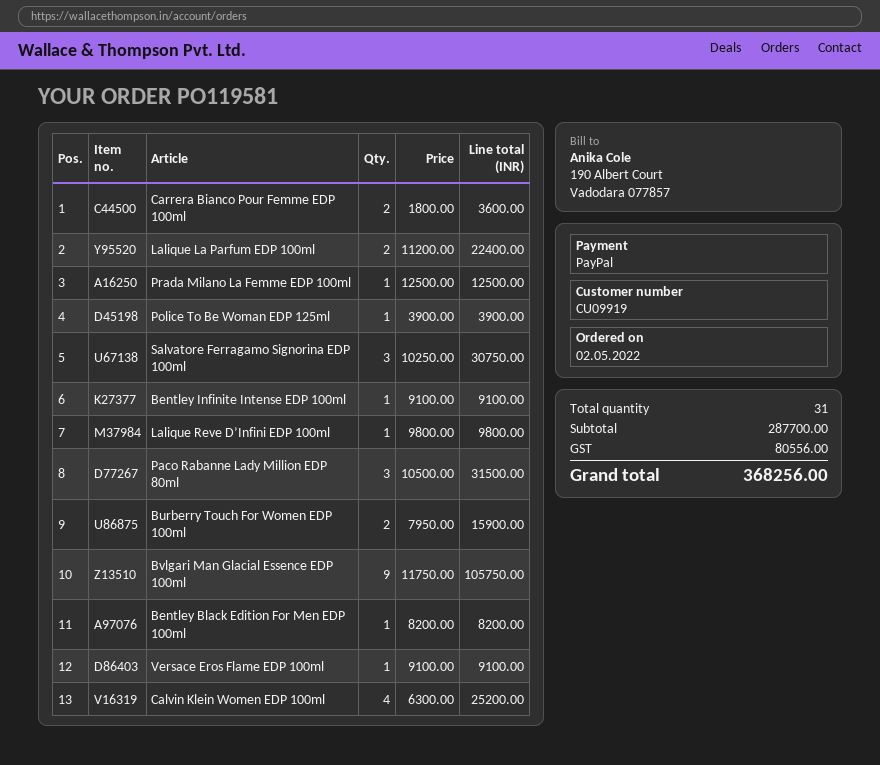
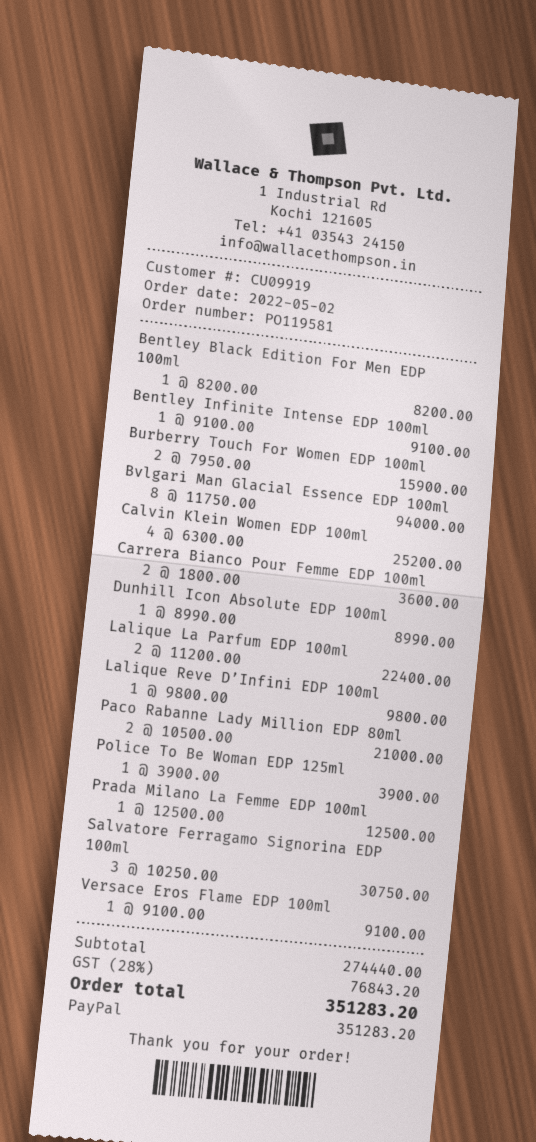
Paco Rabanne Lady Million EDP 80ml: 3 x 10500.00 = 31500.00 -> 2 x 10500.00 = 21000.00
Bvlgari Man Glacial Essence EDP 100ml: 9 x 11750.00 = 105750.00 -> 8 x 11750.00 = 94000.00
Dunhill Icon Absolute EDP 100ml: none -> 1 x 8990.00 = 8990.00
subtotal: 287700.00 -> 274440.00
tax: 80556.00 -> 76843.20
total: 368256.00 -> 351283.20

